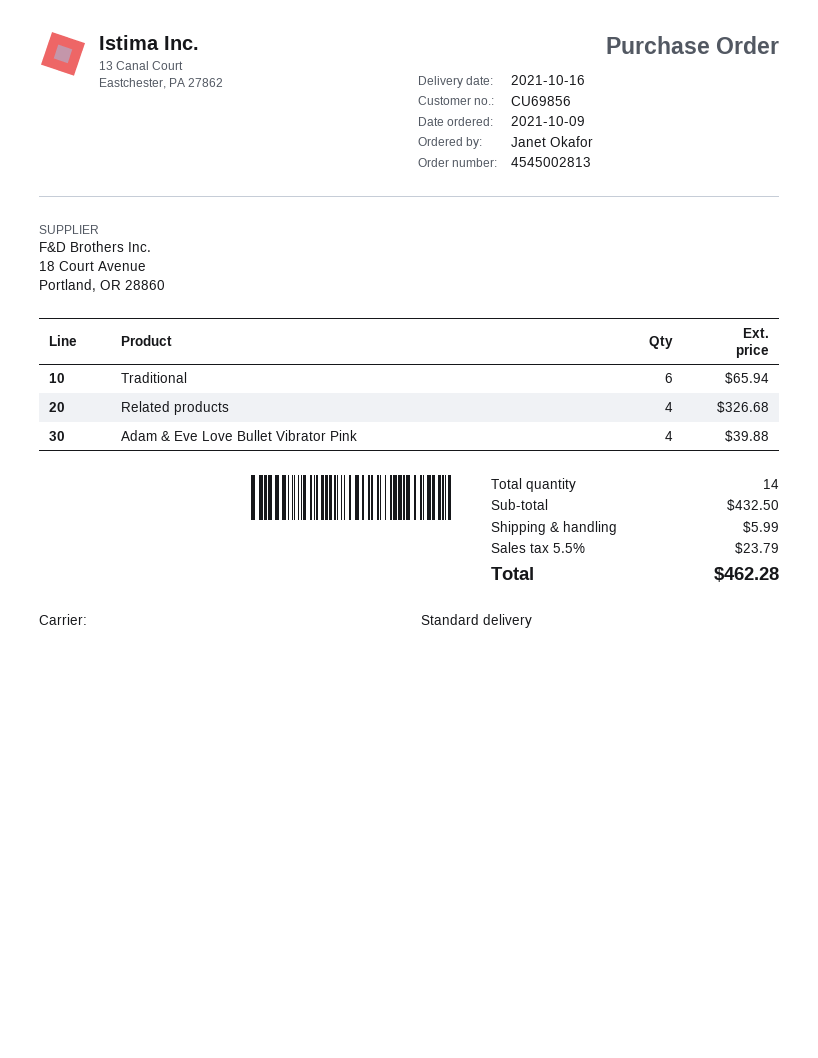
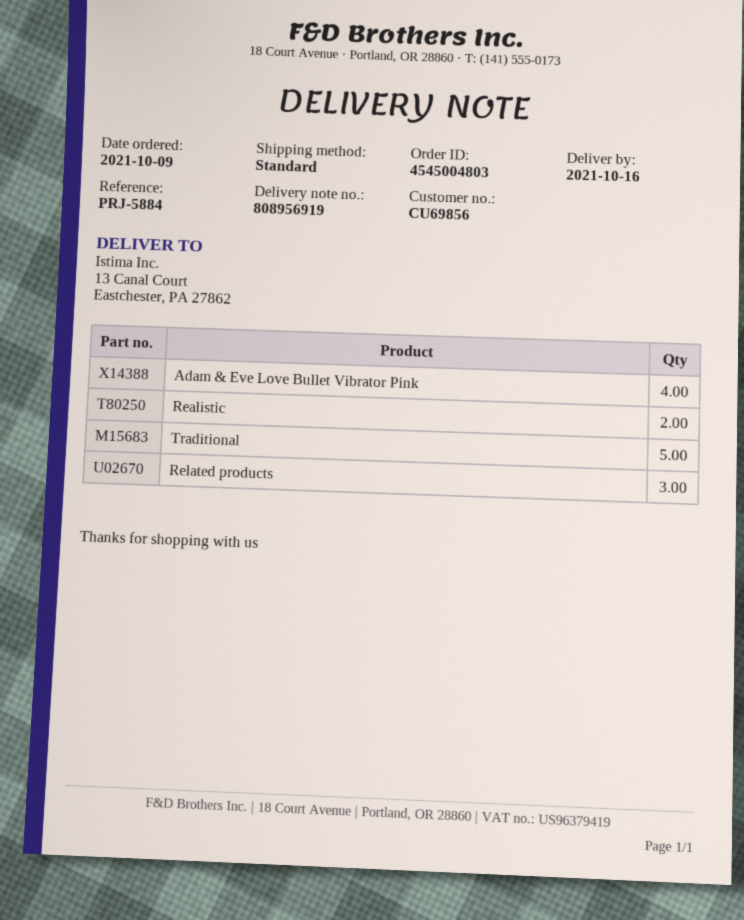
order number: 4545002813 -> 4545004803
Traditional: 6 -> 5
Related products: 4 -> 3
Realistic: none -> 2

